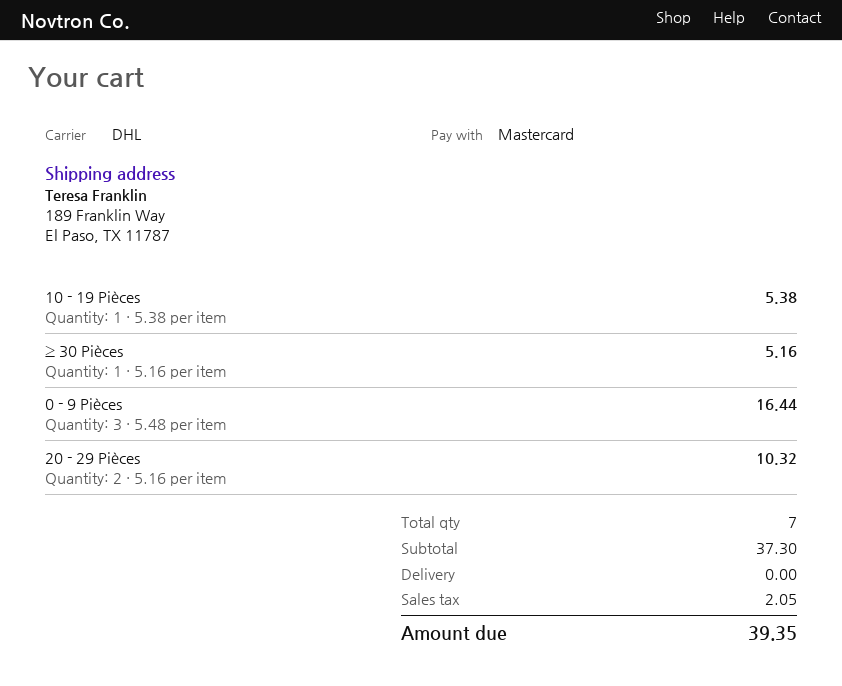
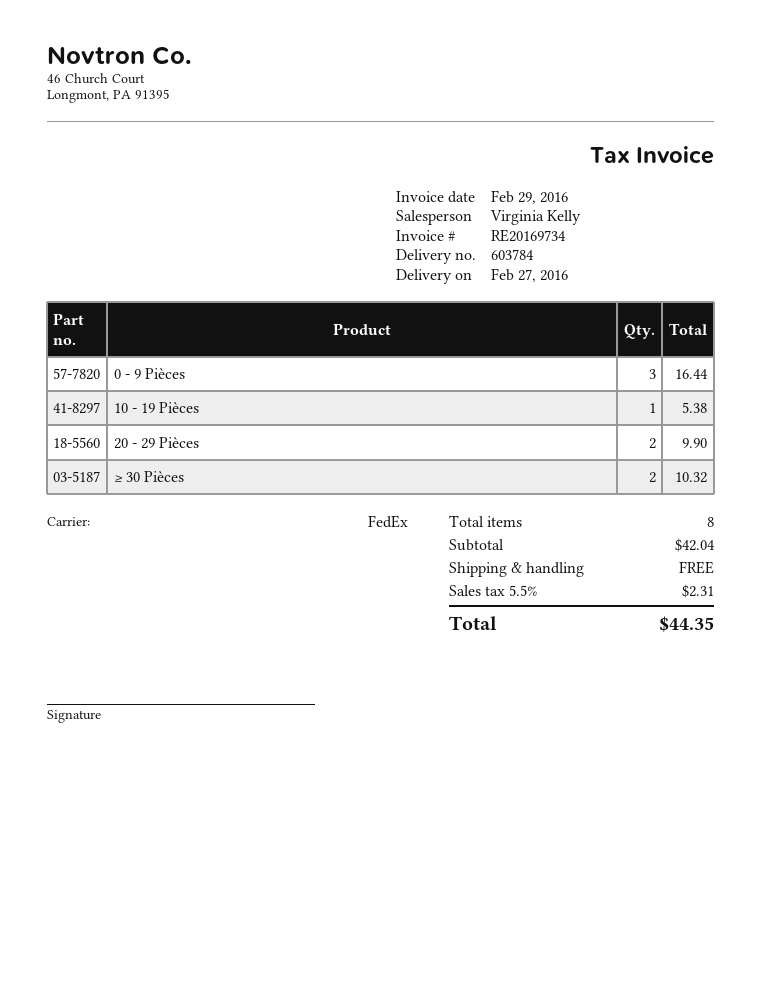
shipping method: DHL -> FedEx
≥ 30 Pièces: 1 for 5.16 -> 2 for 10.32
20 - 29 Pièces: 2 for 10.32 -> 2 for 9.90
total quantity: 7 -> 8
subtotal: 37.30 -> 42.04
tax: 2.05 -> 2.31
total: 39.35 -> 44.35

